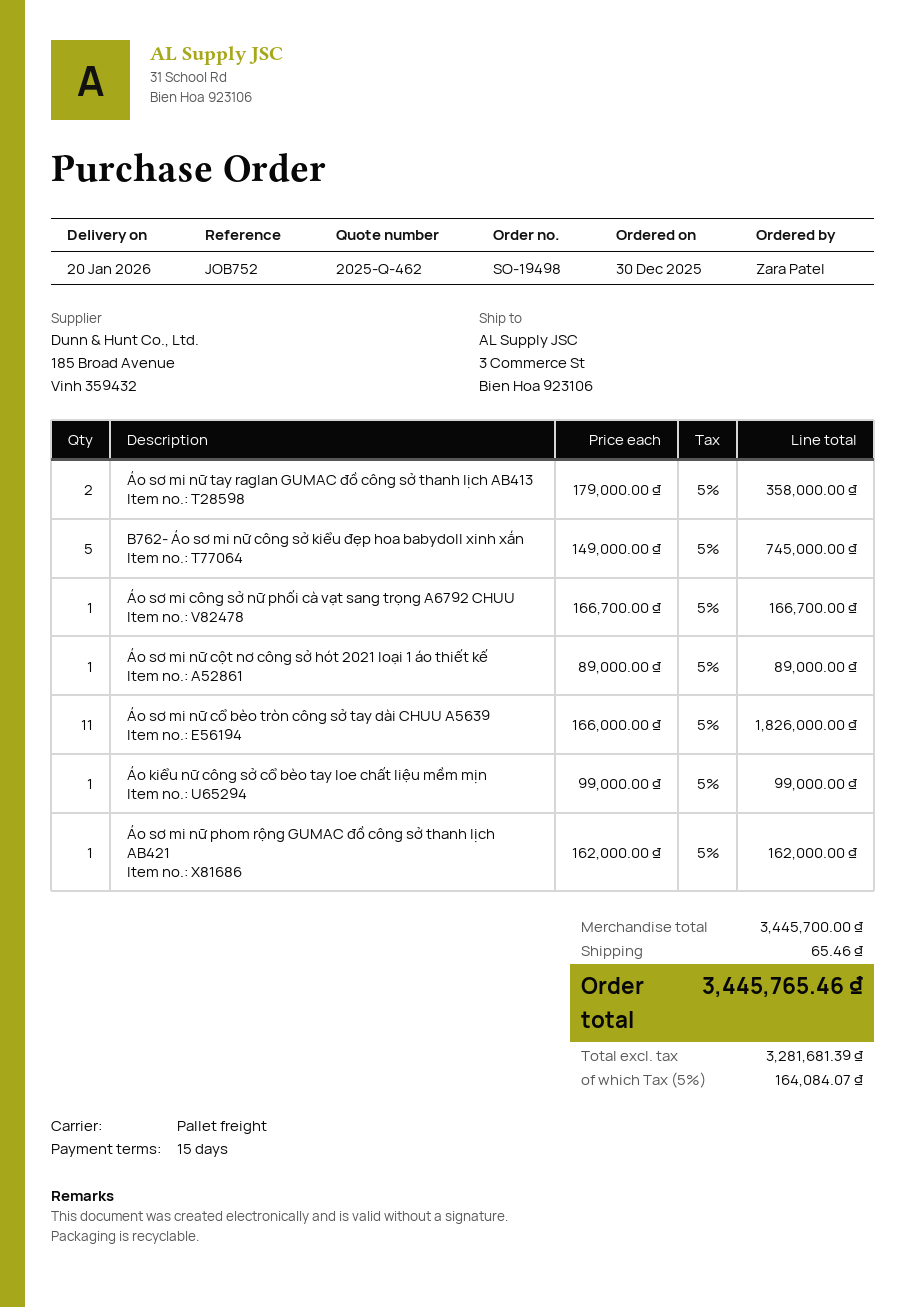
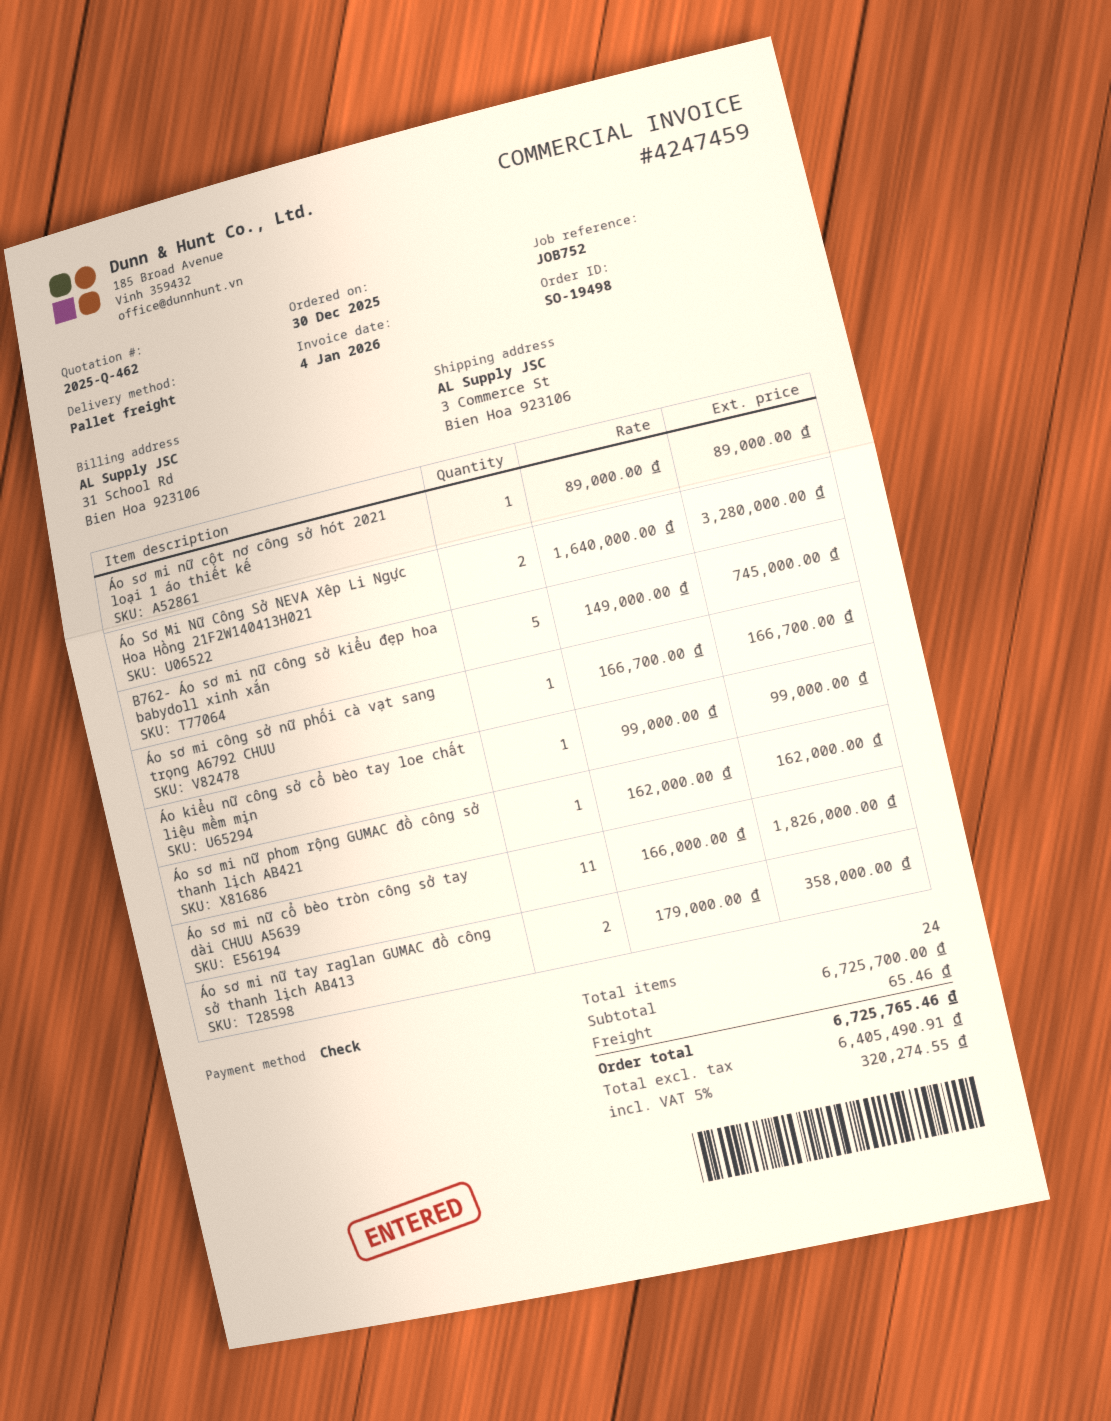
Áo Sơ Mi Nữ Công Sở NEVA Xêp Li Ngực Hoa Hồng 21F2W140413H021: none -> 2 x 1640000.00 = 3280000.00
subtotal: 3445700.00 -> 6725700.00
net: 3281681.39 -> 6405490.91
tax: 5% = 164084.07 -> 5% = 320274.55
total: 3445765.46 -> 6725765.46

